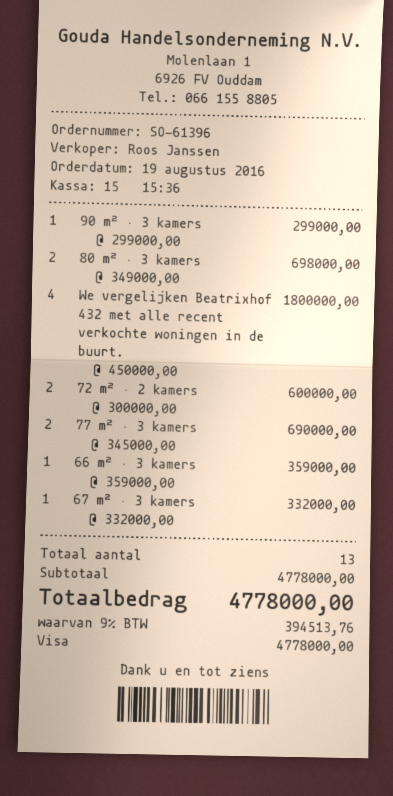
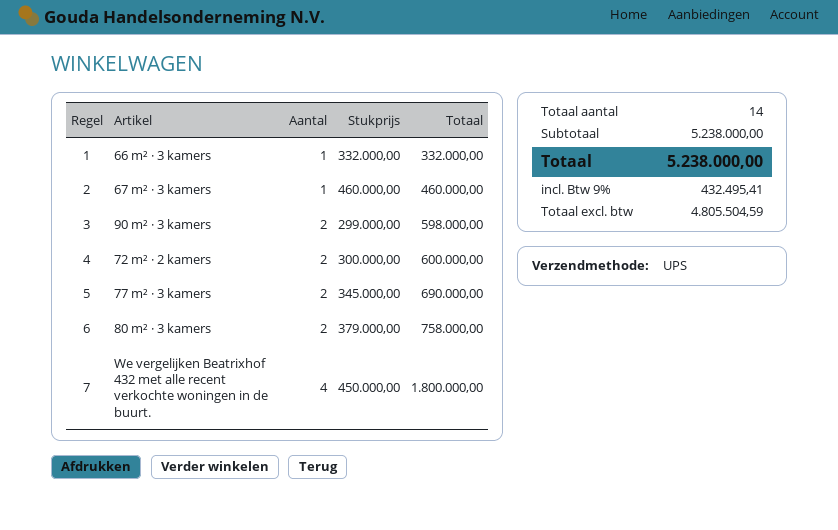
90 m² · 3 kamers: 1 x 299000.00 = 299000.00 -> 2 x 299000.00 = 598000.00
80 m² · 3 kamers: 2 x 349000.00 = 698000.00 -> 2 x 379000.00 = 758000.00
66 m² · 3 kamers: 1 x 359000.00 = 359000.00 -> 1 x 332000.00 = 332000.00
67 m² · 3 kamers: 1 x 332000.00 = 332000.00 -> 1 x 460000.00 = 460000.00
total quantity: 13 -> 14
subtotal: 4778000.00 -> 5238000.00
tax: 9% = 394513.76 -> 9% = 432495.41
total: 4778000.00 -> 5238000.00

